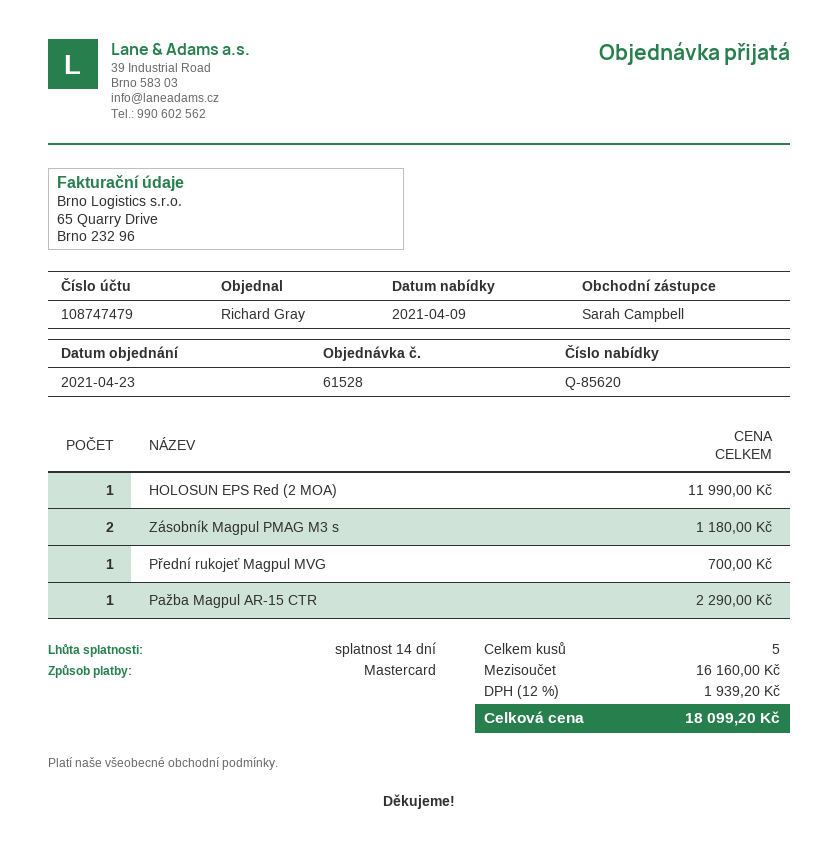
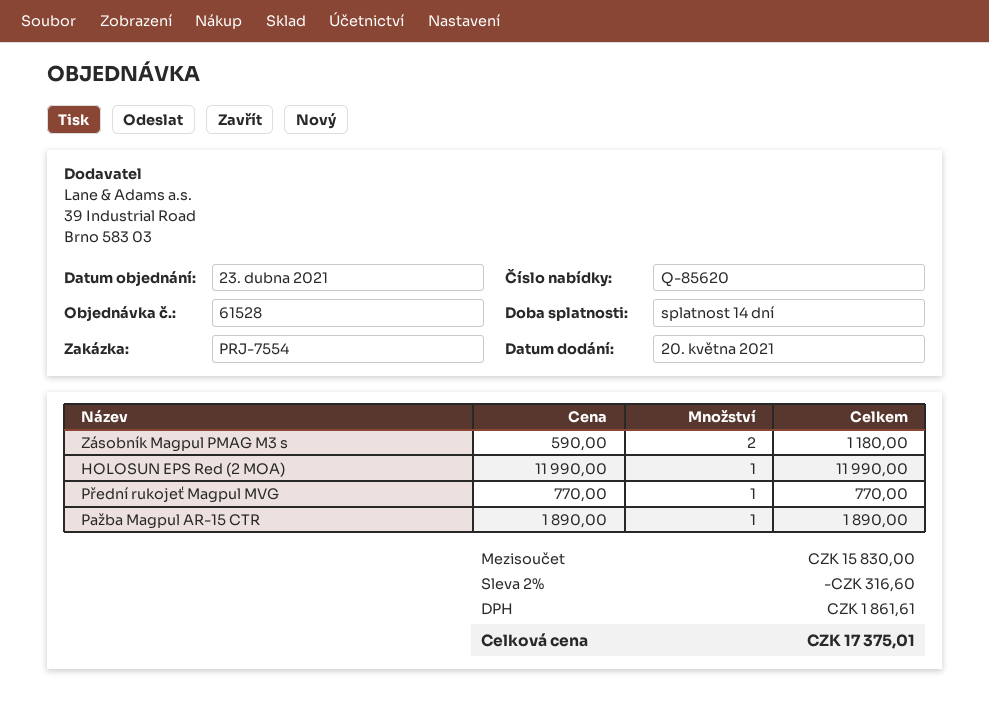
Přední rukojeť Magpul MVG: 1 for 700.00 -> 1 for 770.00
Pažba Magpul AR-15 CTR: 1 for 2290.00 -> 1 for 1890.00
subtotal: 16160.00 -> 15830.00
discount: none -> 2% = 316.60
tax: 1939.20 -> 1861.61
total: 18099.20 -> 17375.01

